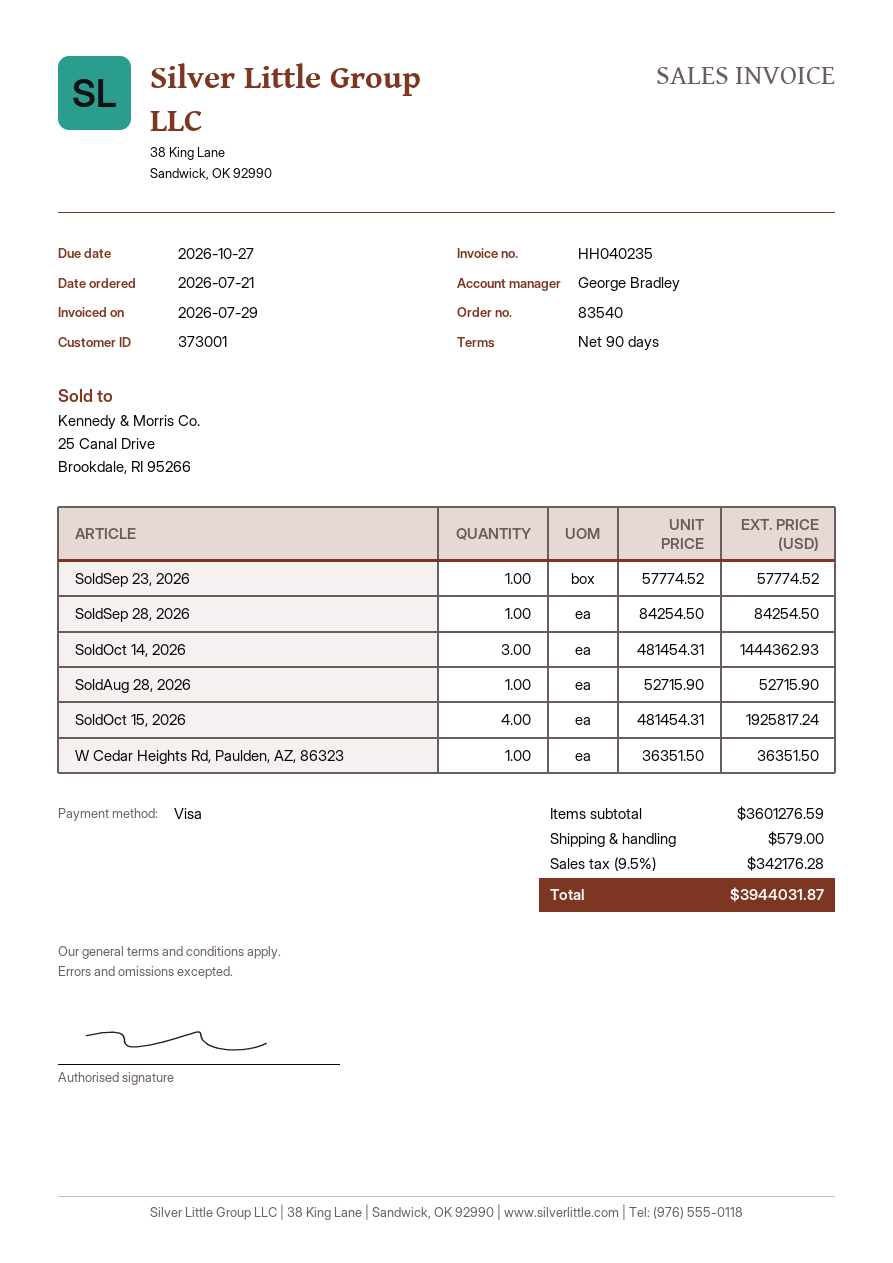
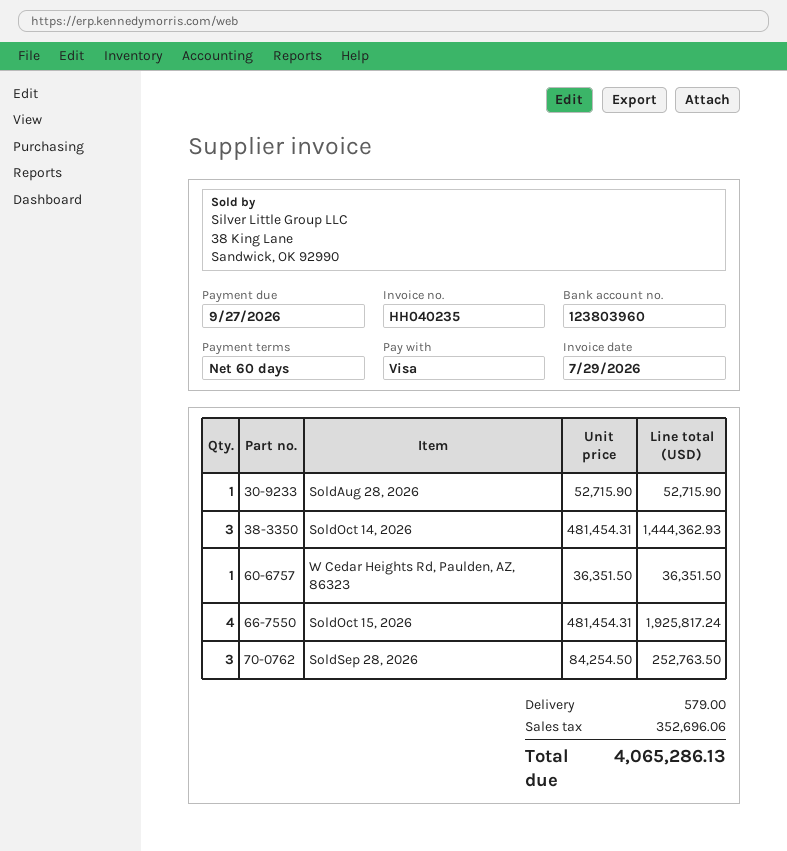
payment terms: 90 days -> 60 days
due date: 2026-10-27 -> 2026-09-27
SoldSep 23, 2026: 1 x 57774.52 = 57774.52 -> none
SoldSep 28, 2026: 1 x 84254.50 = 84254.50 -> 3 x 84254.50 = 252763.50
tax: 342176.28 -> 352696.06
total: 3944031.87 -> 4065286.13

